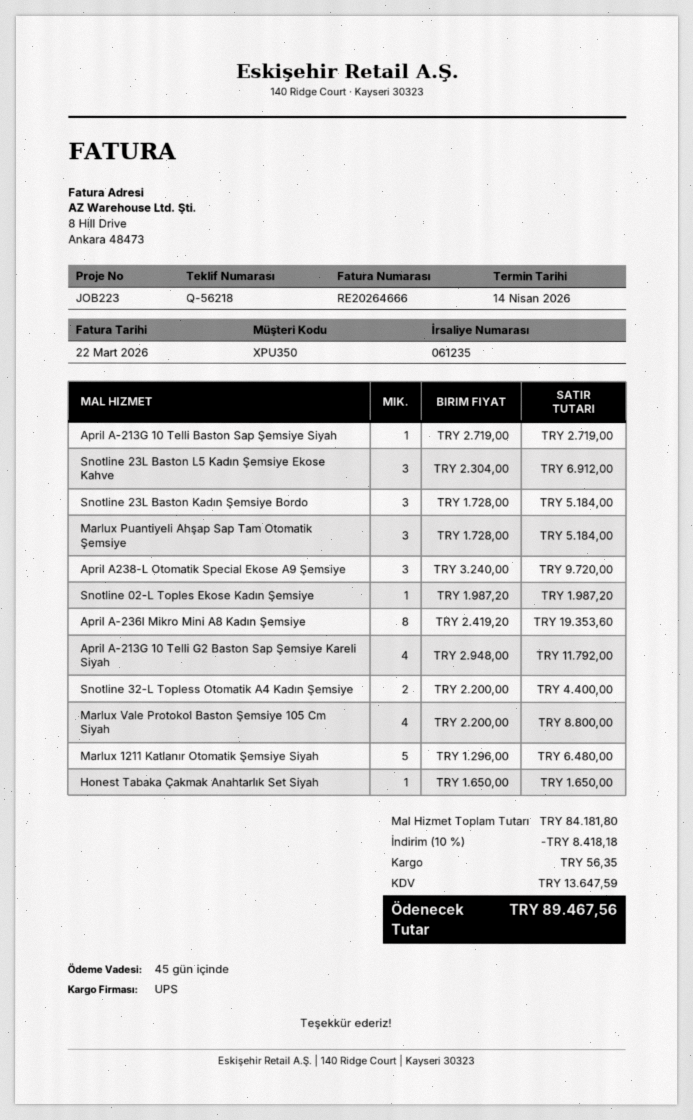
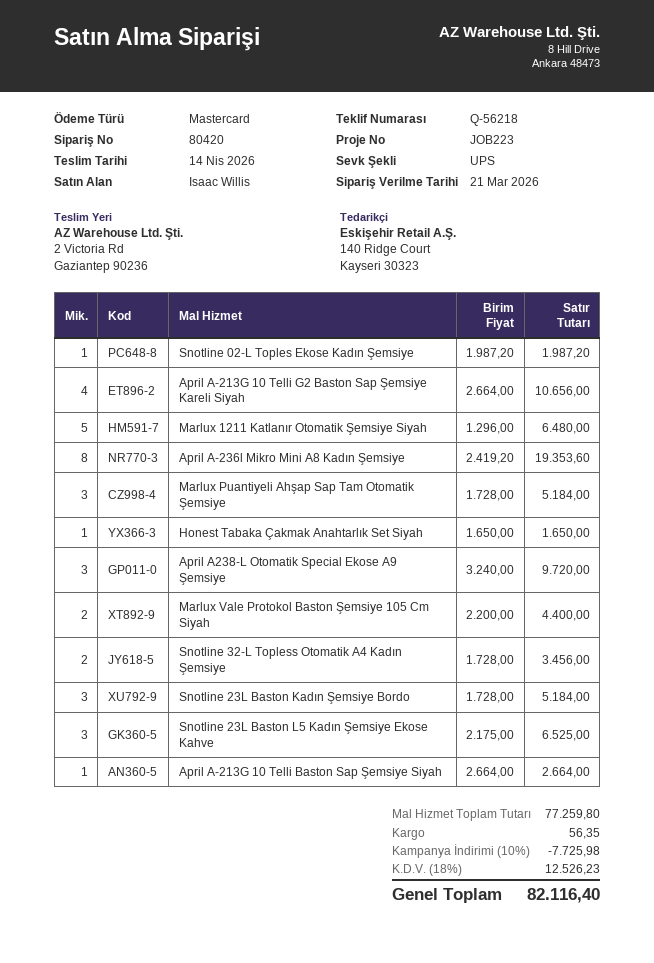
April A-213G 10 Telli Baston Sap Şemsiye Siyah: 1 x 2719.00 = 2719.00 -> 1 x 2664.00 = 2664.00
Snotline 23L Baston L5 Kadın Şemsiye Ekose Kahve: 3 x 2304.00 = 6912.00 -> 3 x 2175.00 = 6525.00
April A-213G 10 Telli G2 Baston Sap Şemsiye Kareli Siyah: 4 x 2948.00 = 11792.00 -> 4 x 2664.00 = 10656.00
Snotline 32-L Topless Otomatik A4 Kadın Şemsiye: 2 x 2200.00 = 4400.00 -> 2 x 1728.00 = 3456.00
Marlux Vale Protokol Baston Şemsiye 105 Cm Siyah: 4 x 2200.00 = 8800.00 -> 2 x 2200.00 = 4400.00
subtotal: 84181.80 -> 77259.80
discount: 10% = 8418.18 -> 10% = 7725.98
tax: 13647.59 -> 12526.23
total: 89467.56 -> 82116.40

